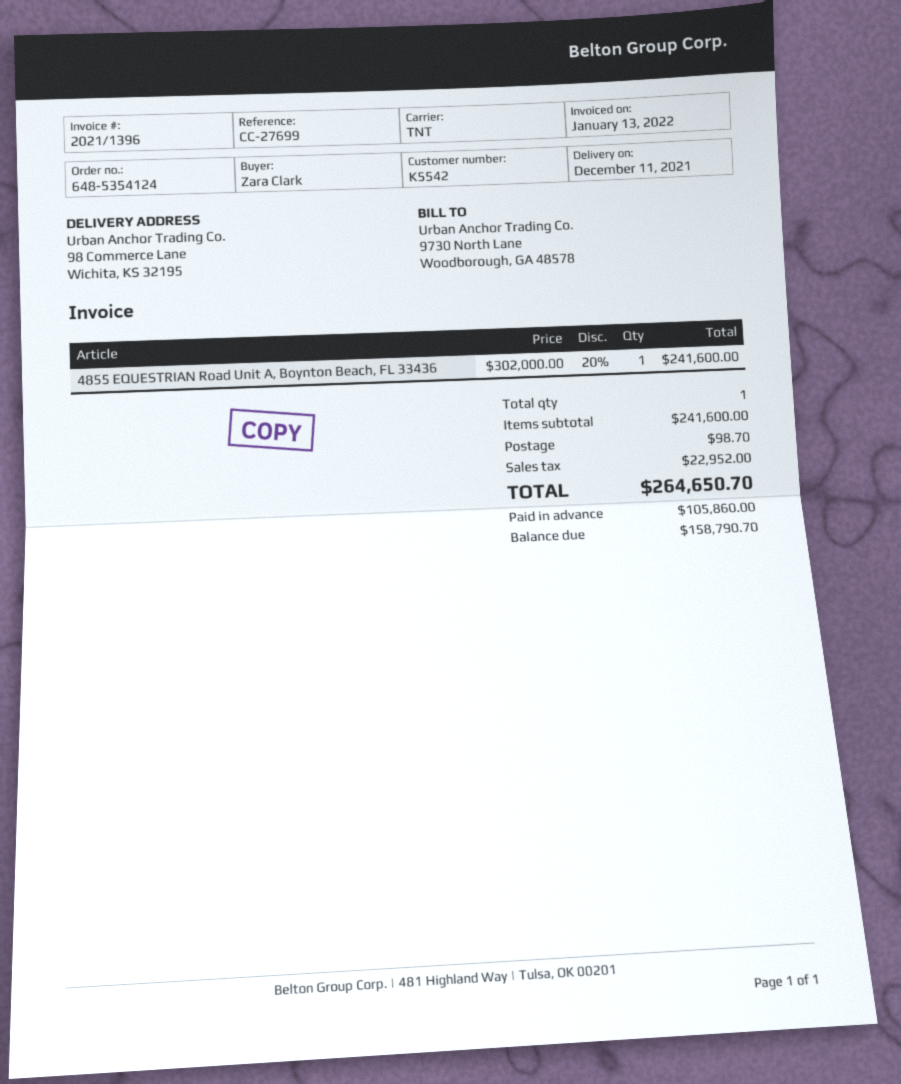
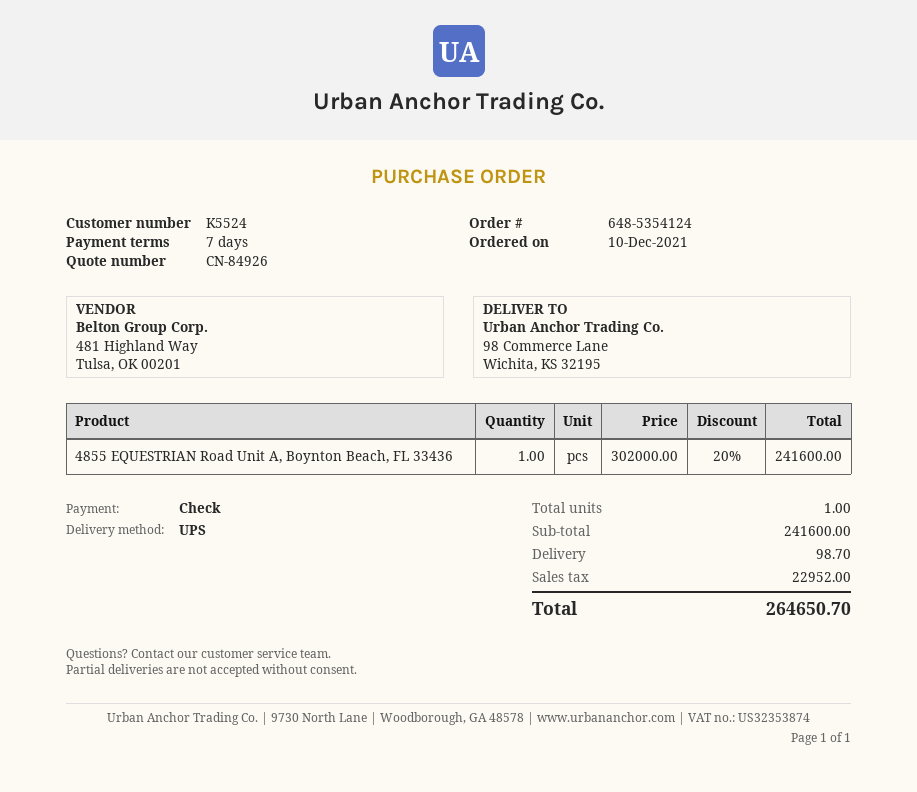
customer number: K5542 -> K5524
shipping method: TNT -> UPS

